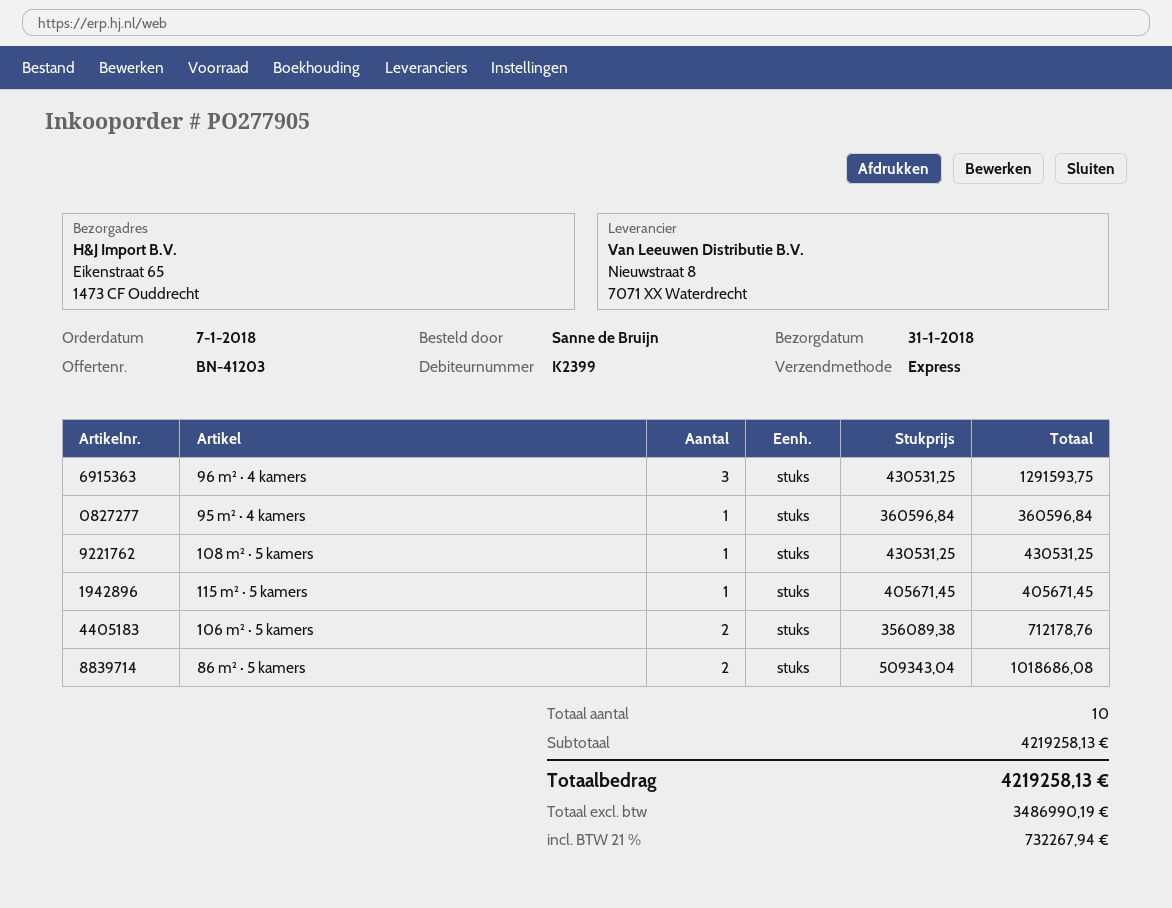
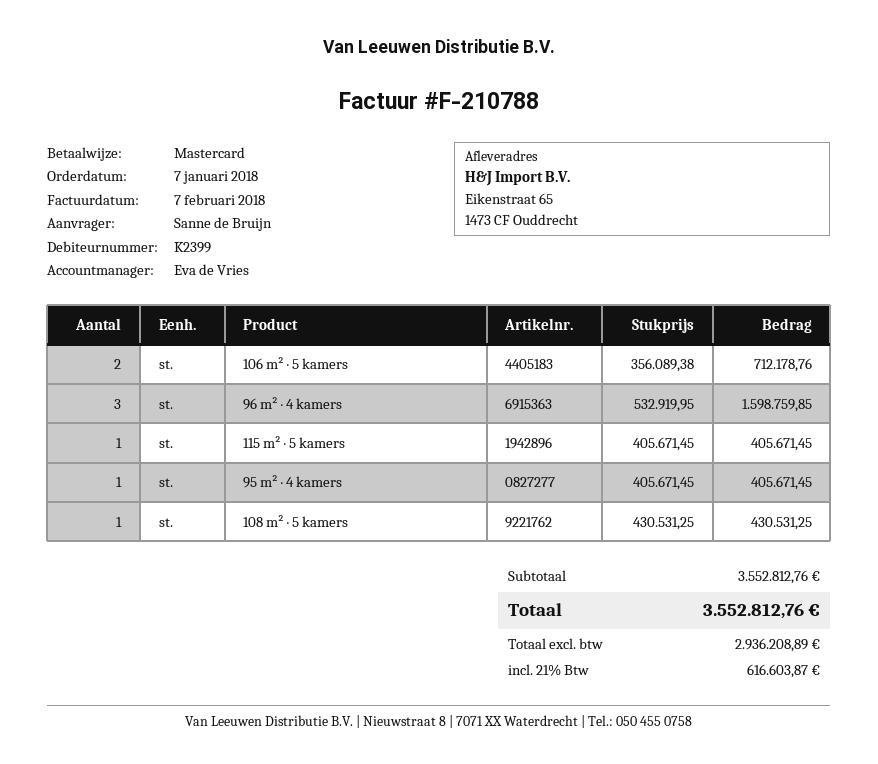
96 m² · 4 kamers: 3 x 430531.25 = 1291593.75 -> 3 x 532919.95 = 1598759.85
95 m² · 4 kamers: 1 x 360596.84 = 360596.84 -> 1 x 405671.45 = 405671.45
86 m² · 5 kamers: 2 x 509343.04 = 1018686.08 -> none
subtotal: 4219258.13 -> 3552812.76
net: 3486990.19 -> 2936208.89
tax: 21% = 732267.94 -> 21% = 616603.87
total: 4219258.13 -> 3552812.76

